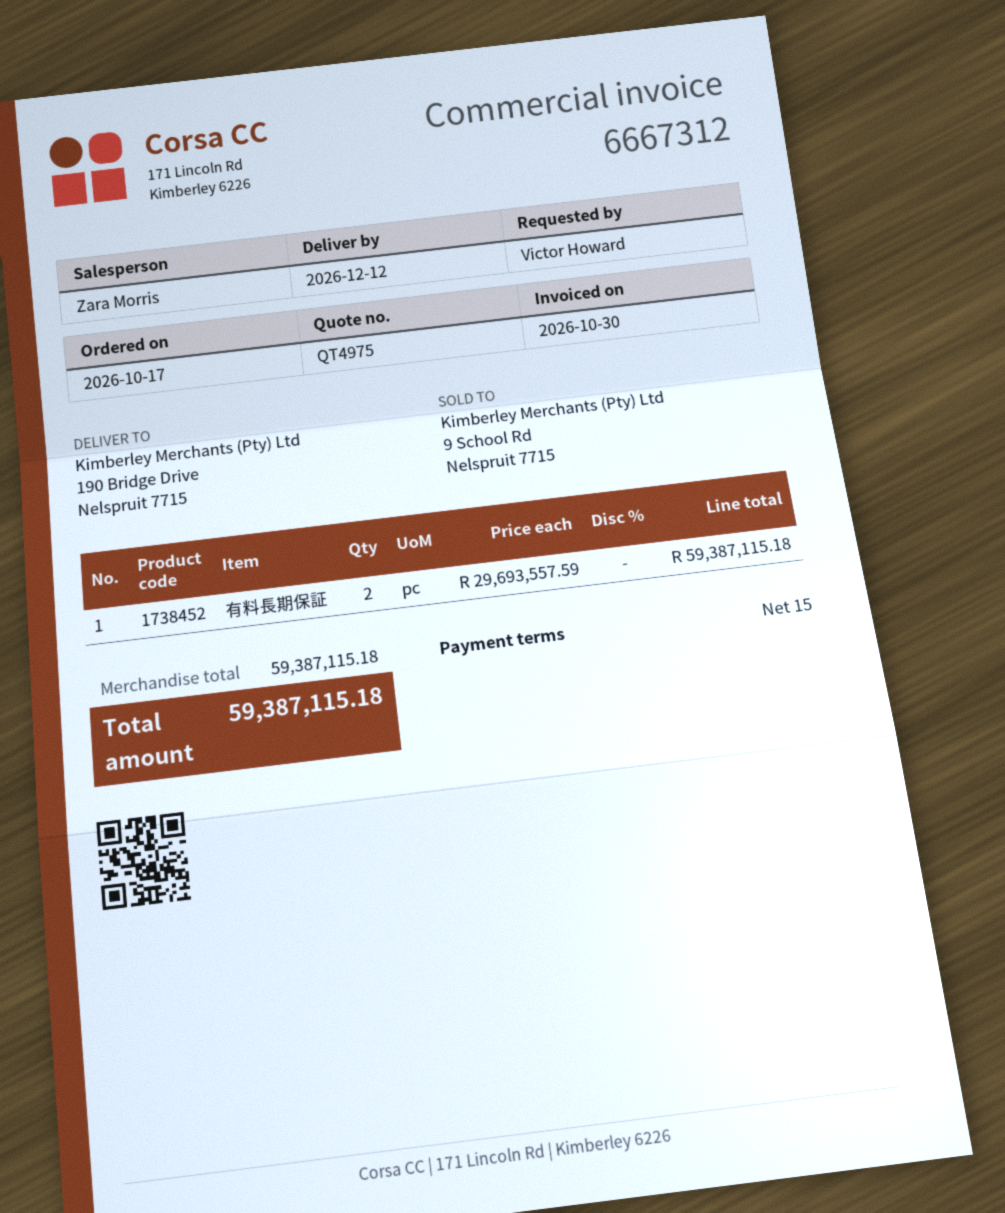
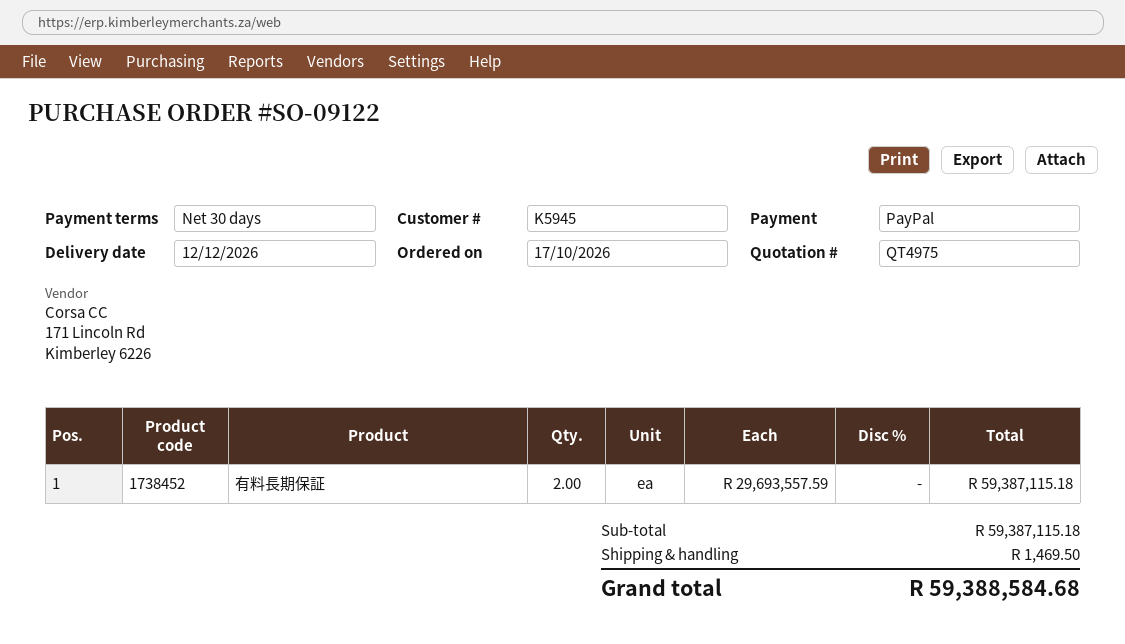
payment terms: 15 days -> 30 days
shipping: none -> 1469.50
total: 59387115.18 -> 59388584.68

